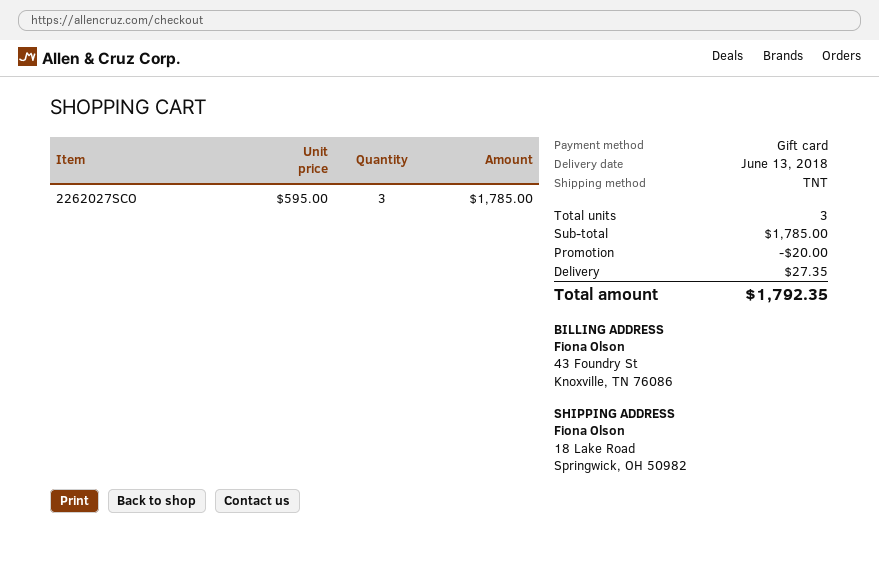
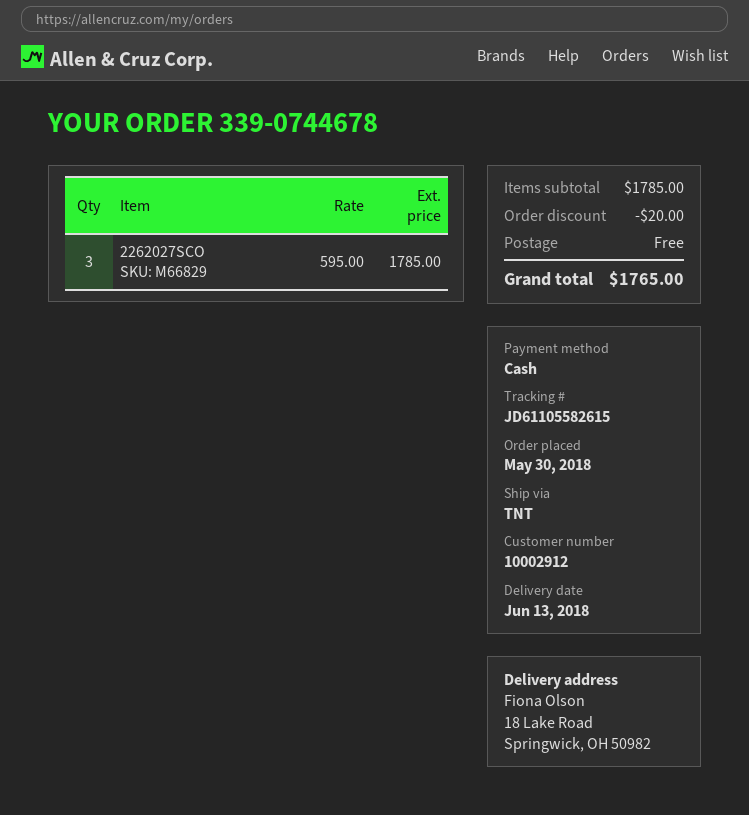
payment method: gift card -> cash
shipping: 27.35 -> 0.00
total: 1792.35 -> 1765.00

